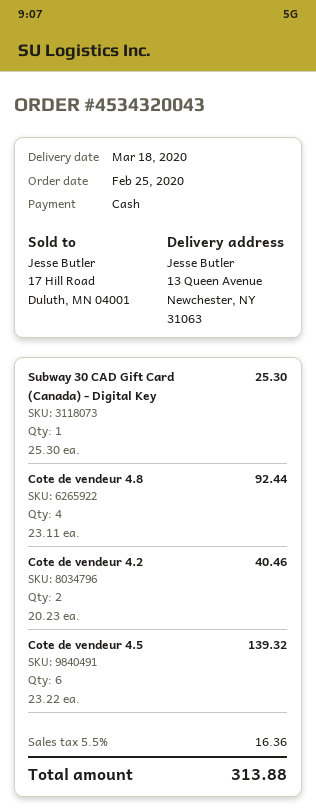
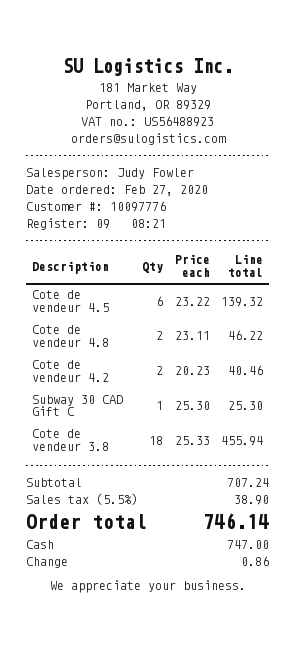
order date: 2020-02-25 -> 2020-02-27
Cote de vendeur 4.8: 4 x 23.11 = 92.44 -> 2 x 23.11 = 46.22
Cote de vendeur 3.8: none -> 18 x 25.33 = 455.94
tax: 5.5% = 16.36 -> 5.5% = 38.90
total: 313.88 -> 746.14

